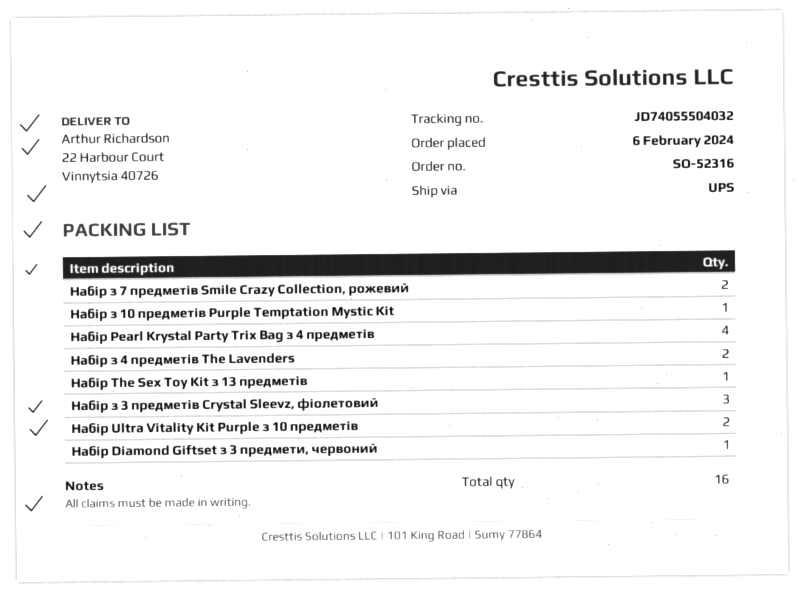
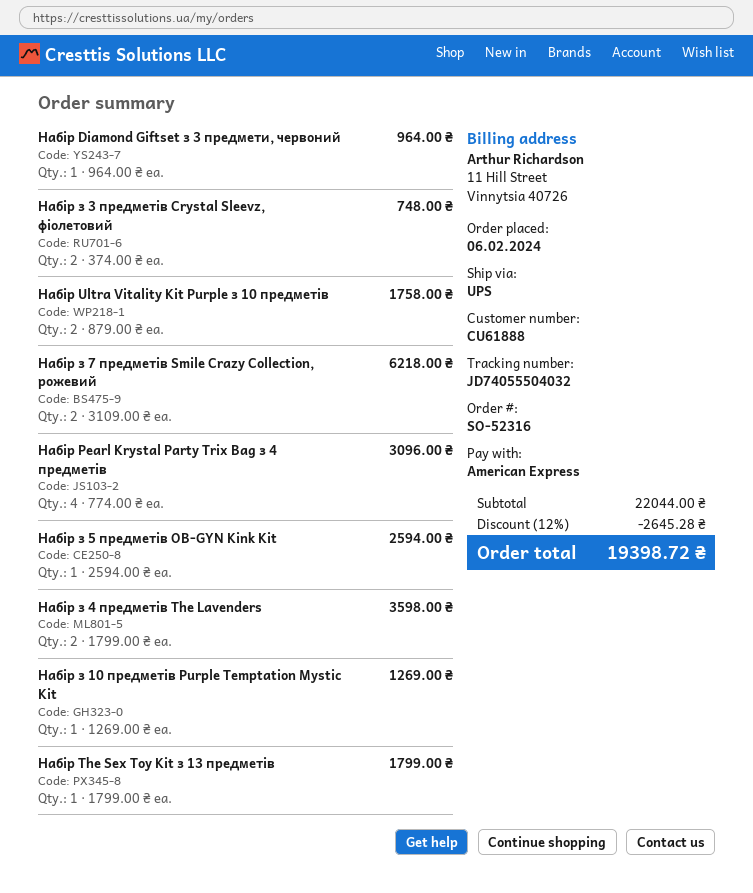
Набір з 3 предметів Crystal Sleevz, фіолетовий: 3 -> 2
Набір з 5 предметів OB-GYN Kink Kit: none -> 1

